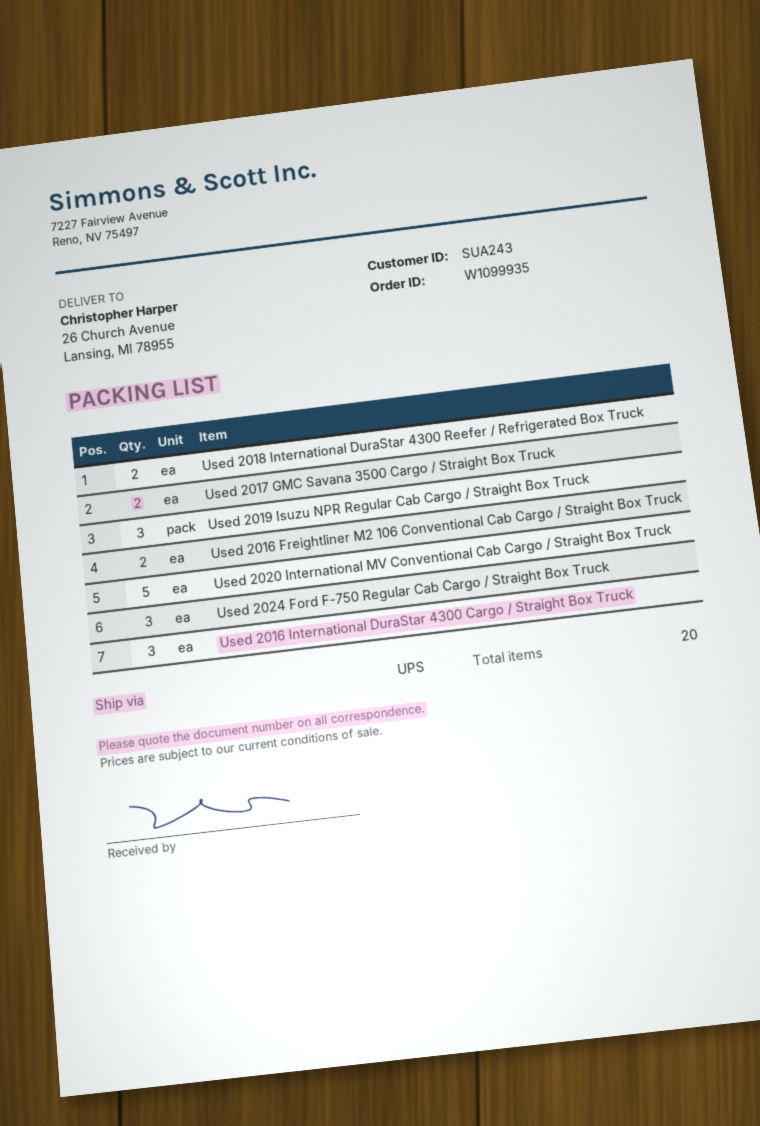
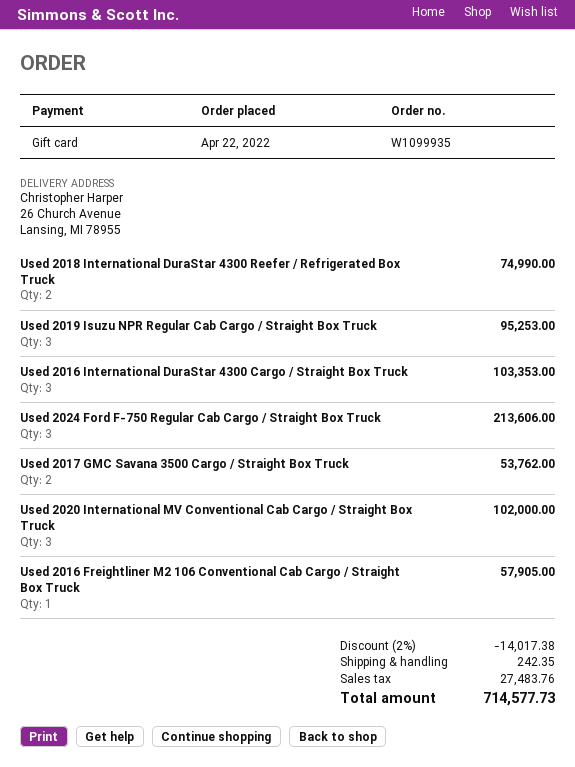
Used 2016 Freightliner M2 106 Conventional Cab Cargo / Straight Box Truck: 2 -> 1
Used 2020 International MV Conventional Cab Cargo / Straight Box Truck: 5 -> 3

